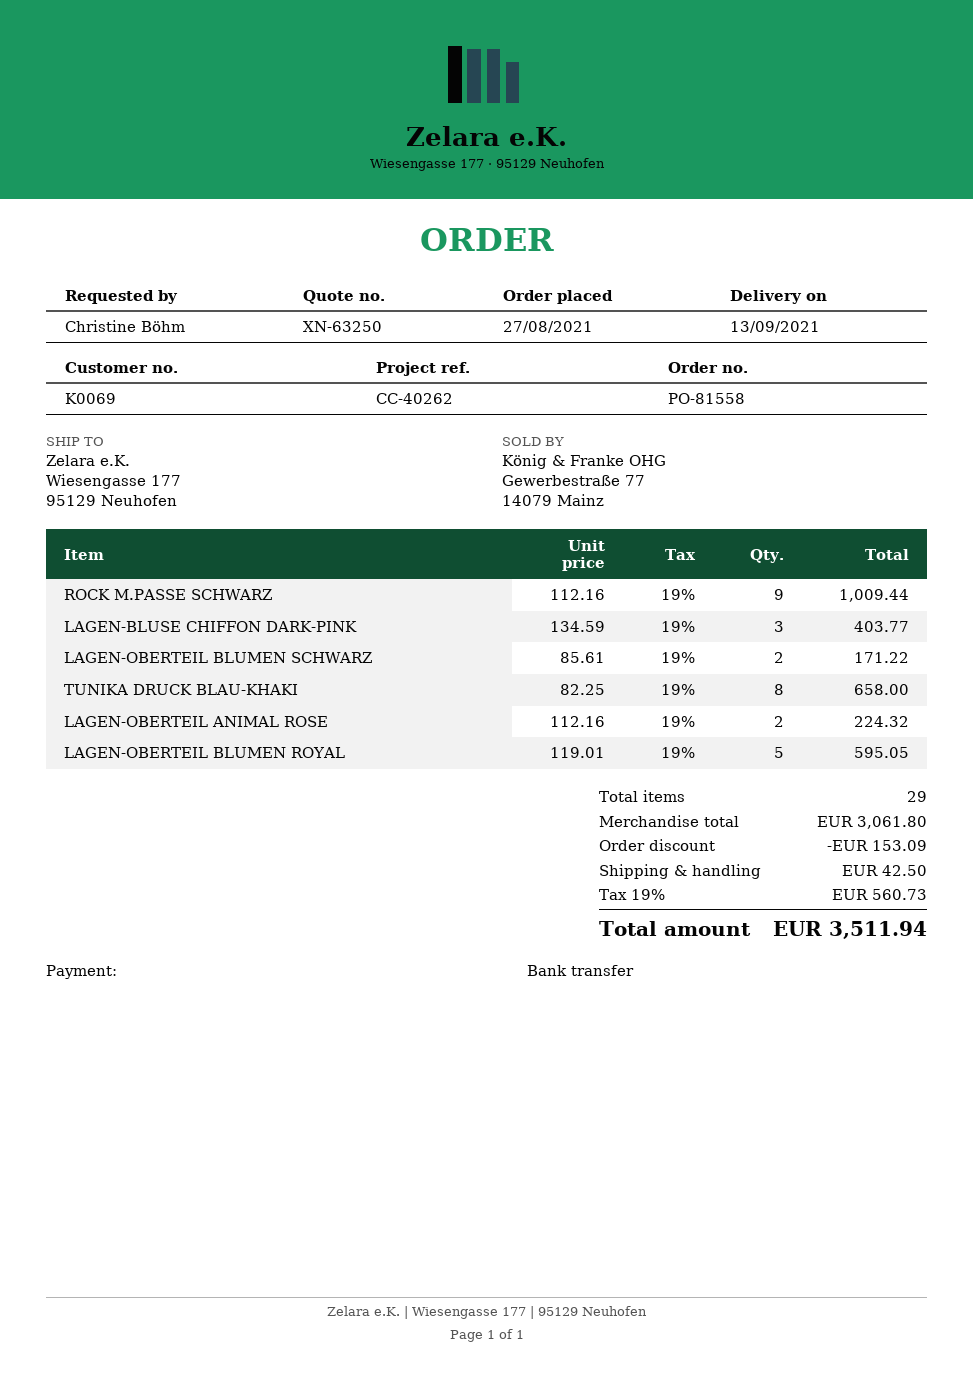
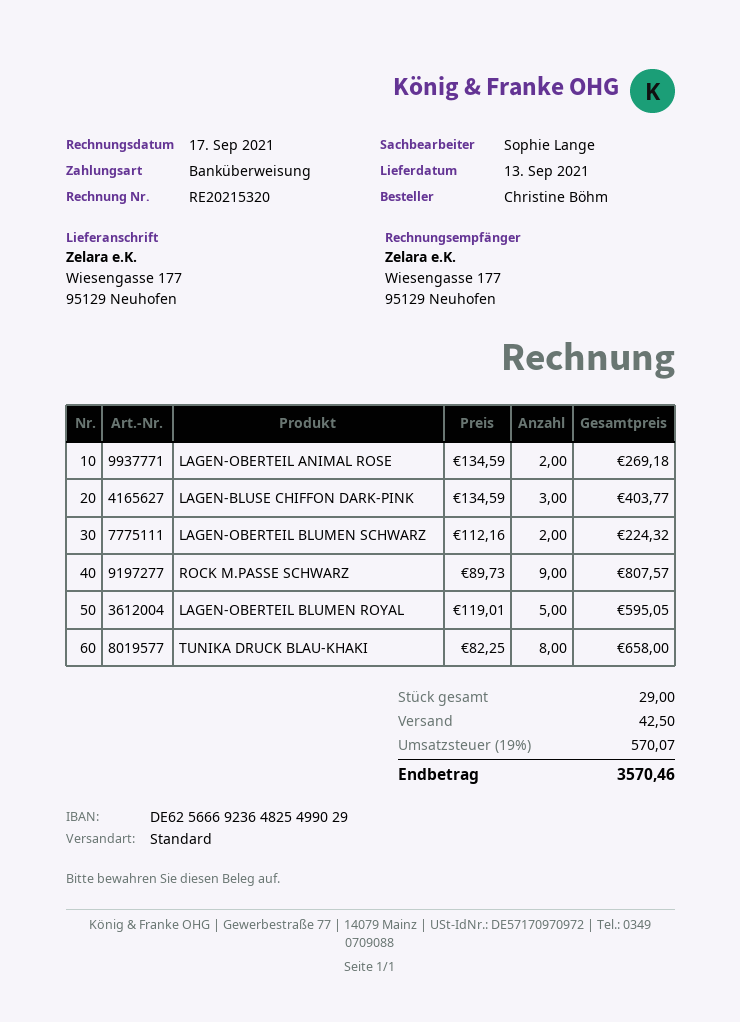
ROCK M.PASSE SCHWARZ: 9 x 112.16 = 1009.44 -> 9 x 89.73 = 807.57
LAGEN-OBERTEIL BLUMEN SCHWARZ: 2 x 85.61 = 171.22 -> 2 x 112.16 = 224.32
LAGEN-OBERTEIL ANIMAL ROSE: 2 x 112.16 = 224.32 -> 2 x 134.59 = 269.18
discount: 153.09 -> none
tax: 19% = 560.73 -> 19% = 570.07
total: 3511.94 -> 3570.46

